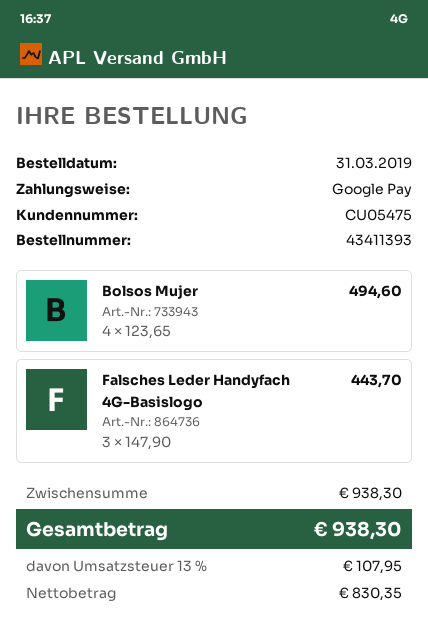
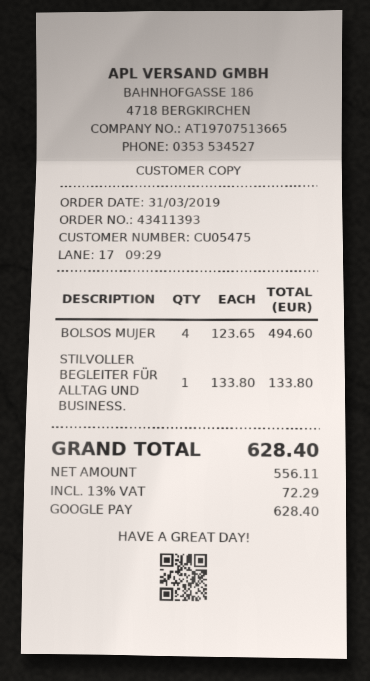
Falsches Leder Handyfach 4G-Basislogo: 3 x 147.90 = 443.70 -> none
STILVOLLER BEGLEITER FÜR ALLTAG UND BUSINESS.: none -> 1 x 133.80 = 133.80
net: 830.35 -> 556.11
tax: 13% = 107.95 -> 13% = 72.29
total: 938.30 -> 628.40

